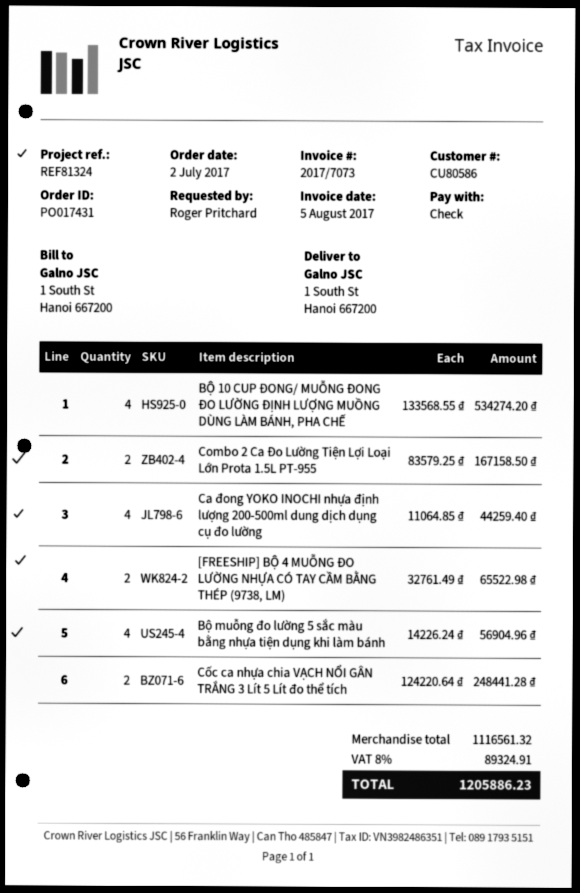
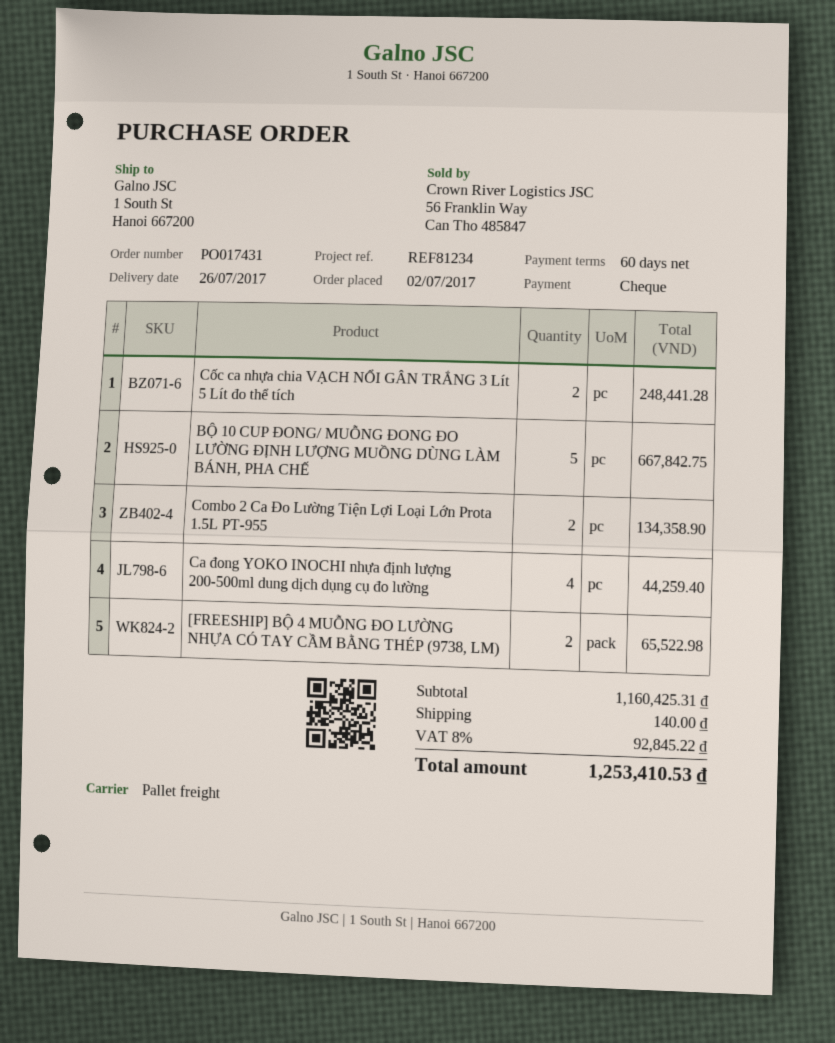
reference: REF81324 -> REF81234
BỘ 10 CUP ĐONG/ MUỖNG ĐONG ĐO LƯỜNG ĐỊNH LƯỢNG MUỒNG DÙNG LÀM BÁNH, PHA CHẾ: 4 for 534274.20 -> 5 for 667842.75
Combo 2 Ca Đo Lường Tiện Lợi Loại Lớn Prota 1.5L PT-955: 2 for 167158.50 -> 2 for 134358.90
Bộ muỗng đo lường 5 sắc màu bằng nhựa tiện dụng khi làm bánh: 4 for 56904.96 -> none
subtotal: 1116561.32 -> 1160425.31
shipping: none -> 140.00
tax: 8% = 89324.91 -> 8% = 92845.22
total: 1205886.23 -> 1253410.53

